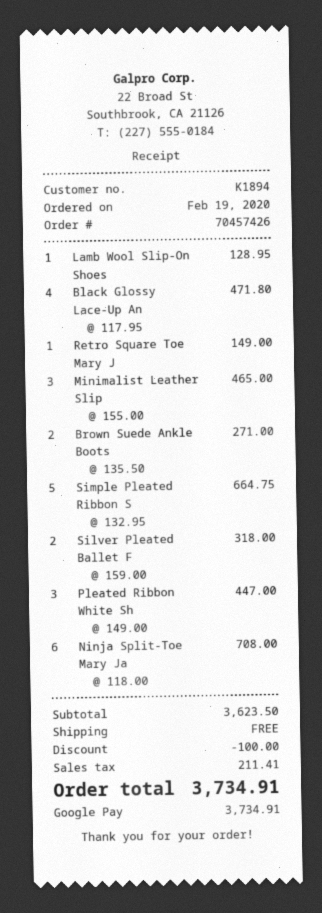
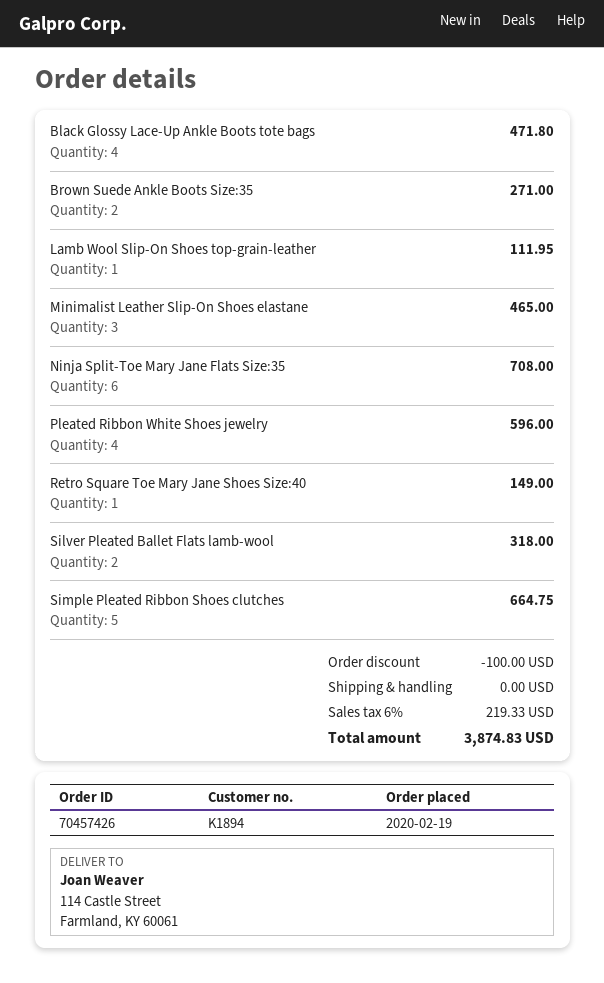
Lamb Wool Slip-On Shoes: 1 for 128.95 -> 1 for 111.95
Pleated Ribbon White Sh: 3 for 447.00 -> 4 for 596.00
tax: 211.41 -> 219.33
total: 3734.91 -> 3874.83

